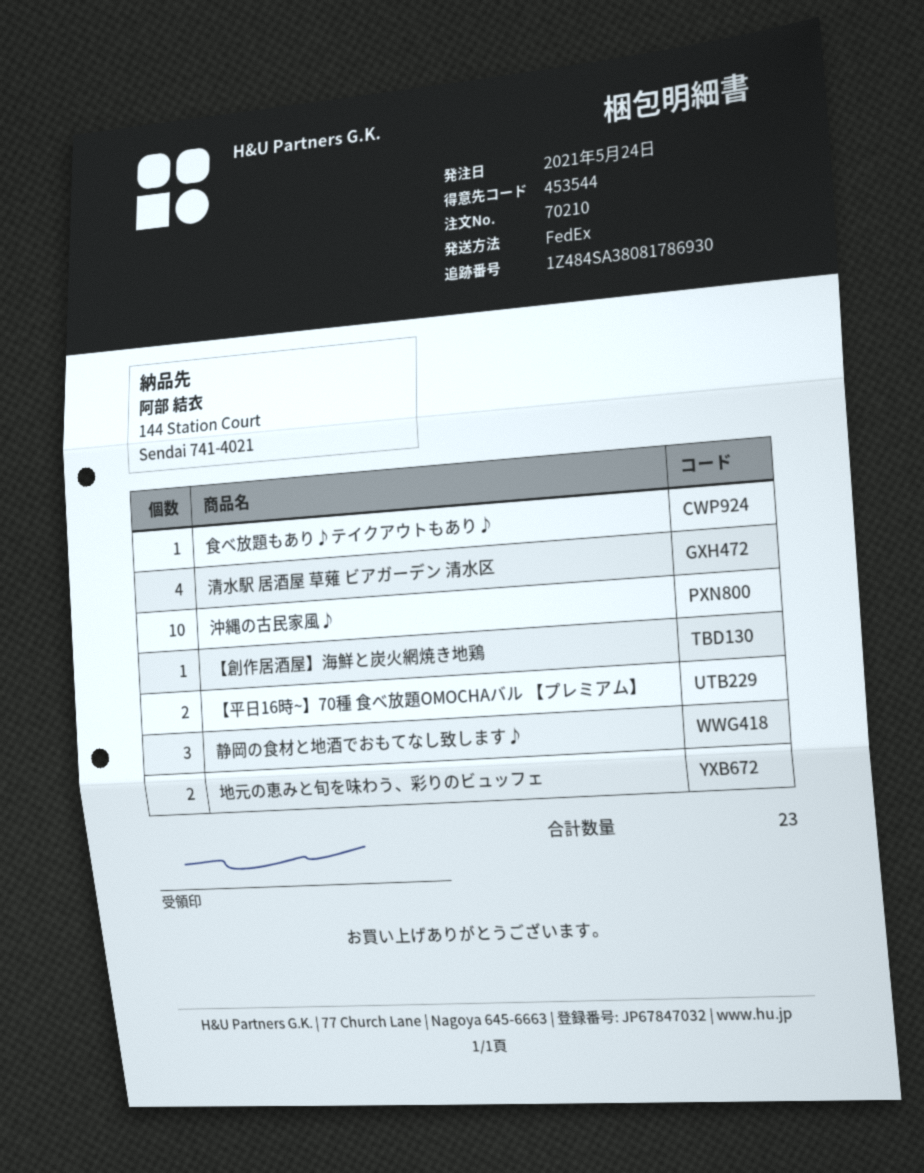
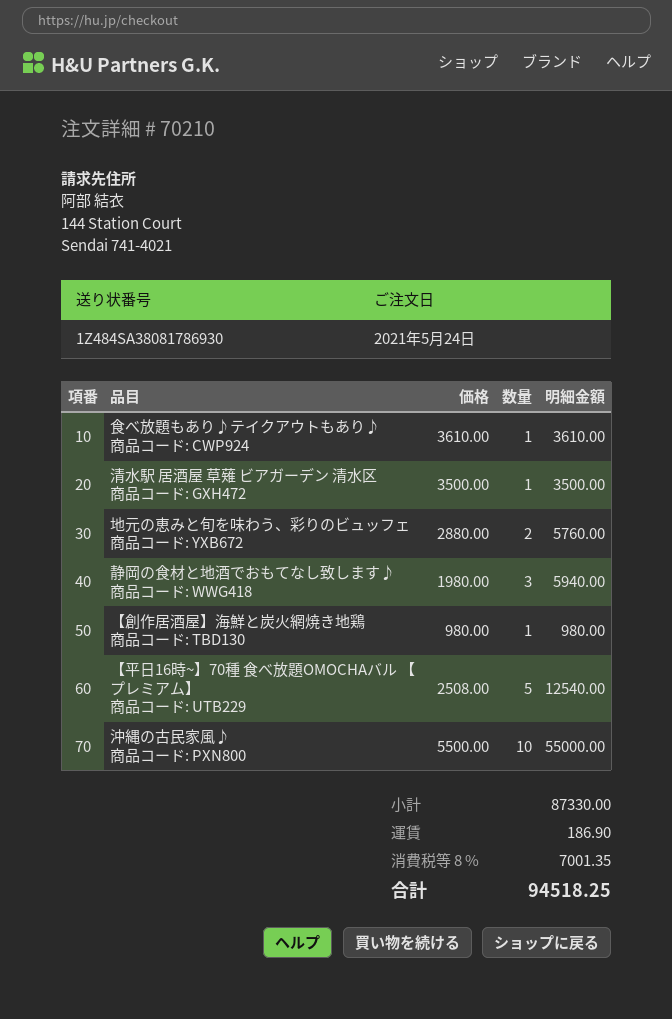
清水駅 居酒屋 草薙 ビアガーデン 清水区: 4 -> 1
【平日16時~】70種 食べ放題OMOCHAバル 【プレミアム】: 2 -> 5

